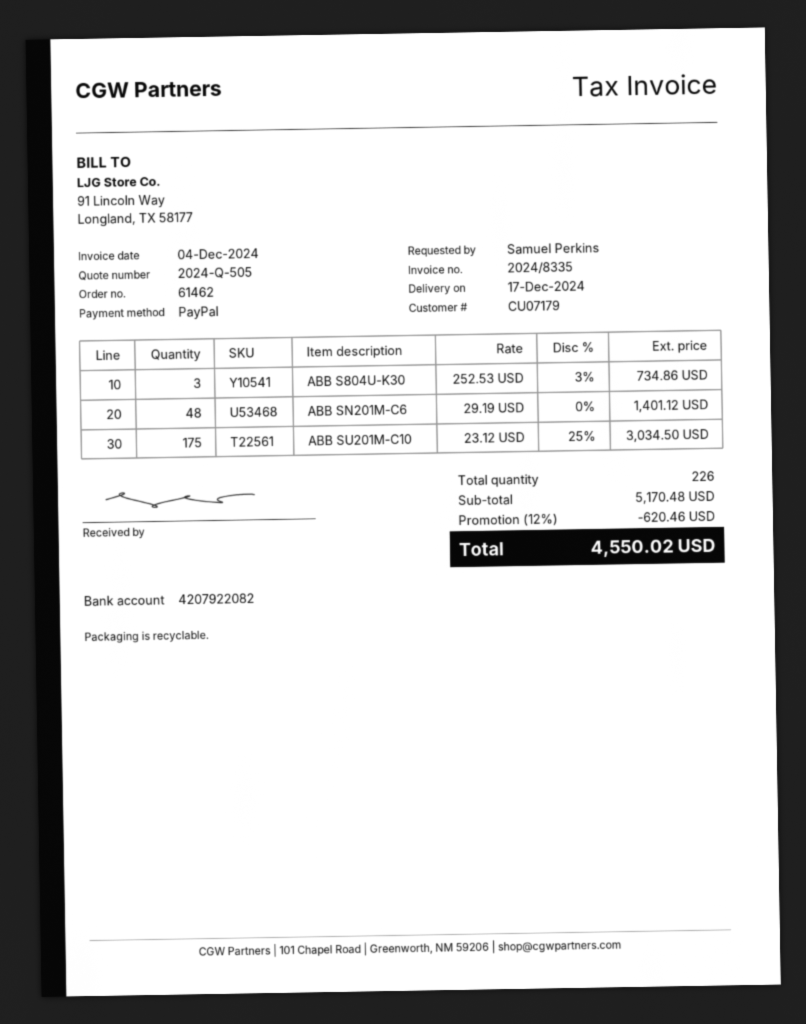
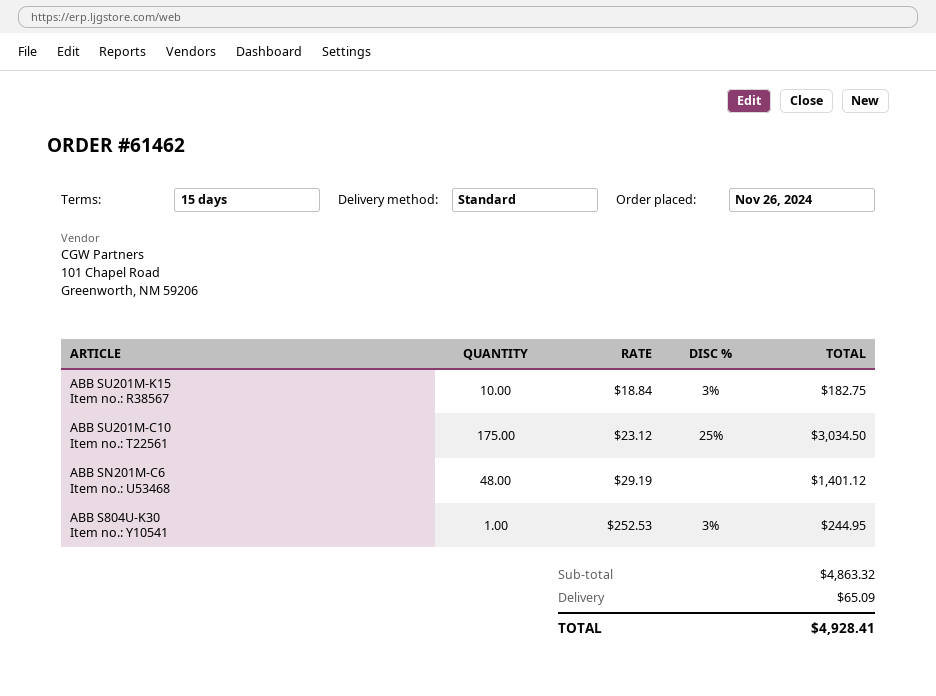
ABB S804U-K30: 3 x 252.53 - 3% = 734.86 -> 1 x 252.53 - 3% = 244.95
ABB SU201M-K15: none -> 10 x 18.84 - 3% = 182.75
subtotal: 5170.48 -> 4863.32
discount: 12% = 620.46 -> none
shipping: none -> 65.09
total: 4550.02 -> 4928.41

